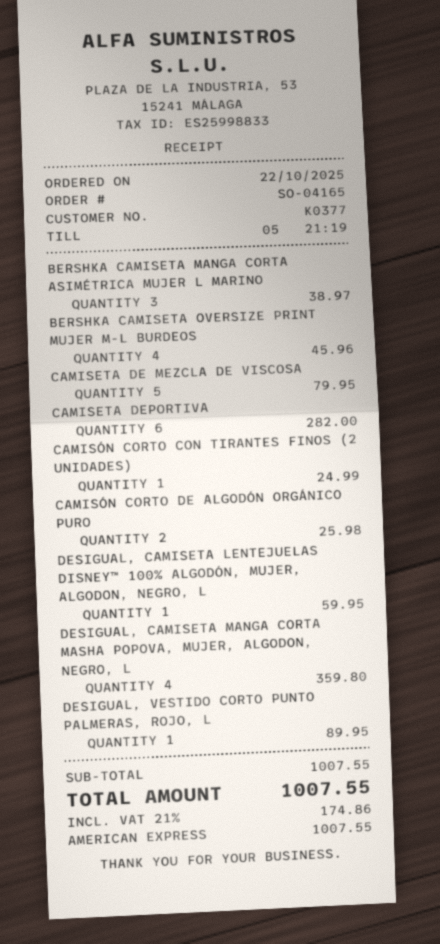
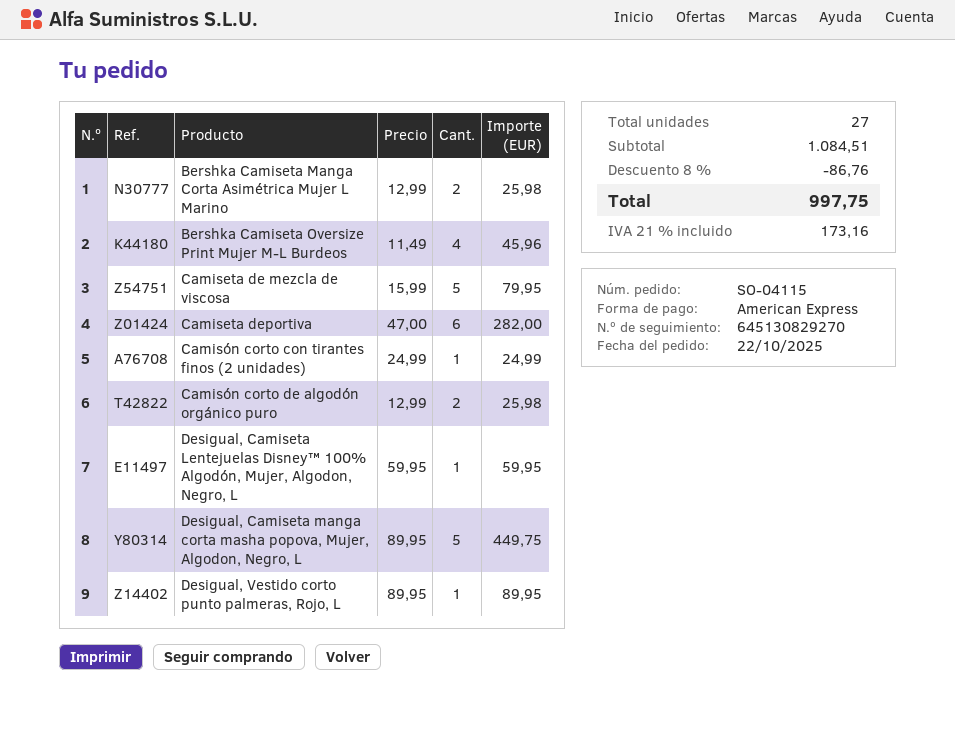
order number: SO-04165 -> SO-04115
BERSHKA CAMISETA MANGA CORTA ASIMÉTRICA MUJER L MARINO: 3 for 38.97 -> 2 for 25.98
DESIGUAL, CAMISETA MANGA CORTA MASHA POPOVA, MUJER, ALGODON, NEGRO, L: 4 for 359.80 -> 5 for 449.75
subtotal: 1007.55 -> 1084.51
discount: none -> 8% = 86.76
tax: 21% = 174.86 -> 21% = 173.16
total: 1007.55 -> 997.75

